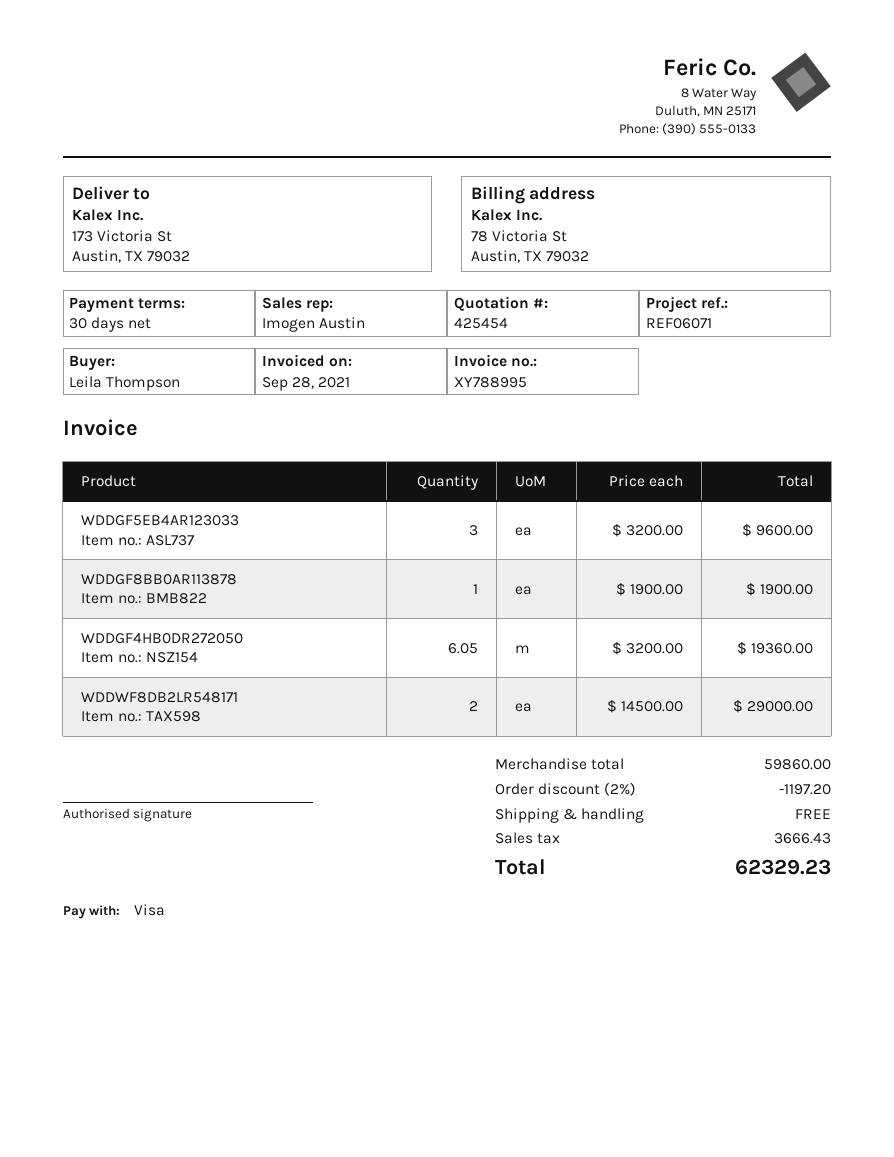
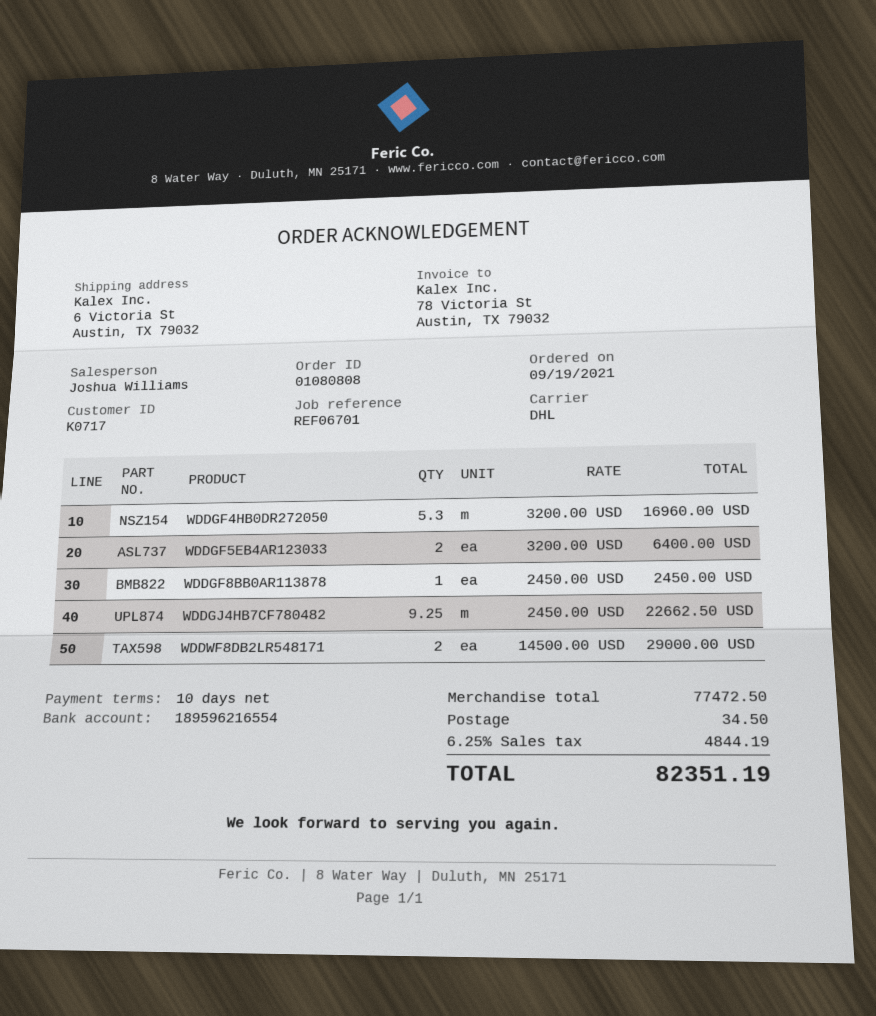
payment terms: 30 days -> 10 days
reference: REF06071 -> REF06701
sales rep: Imogen Austin -> Joshua Williams
ship to: 173 Victoria St, Austin, TX 79032 -> 6 Victoria St, Austin, TX 79032
WDDGF5EB4AR123033: 3 x 3200.00 = 9600.00 -> 2 x 3200.00 = 6400.00
WDDGF8BB0AR113878: 1 x 1900.00 = 1900.00 -> 1 x 2450.00 = 2450.00
WDDGF4HB0DR272050: 6.05 x 3200.00 = 19360.00 -> 5.3 x 3200.00 = 16960.00
WDDGJ4HB7CF780482: none -> 9.25 x 2450.00 = 22662.50
subtotal: 59860.00 -> 77472.50
discount: 2% = 1197.20 -> none
shipping: 0.00 -> 34.50
tax: 3666.43 -> 4844.19
total: 62329.23 -> 82351.19

